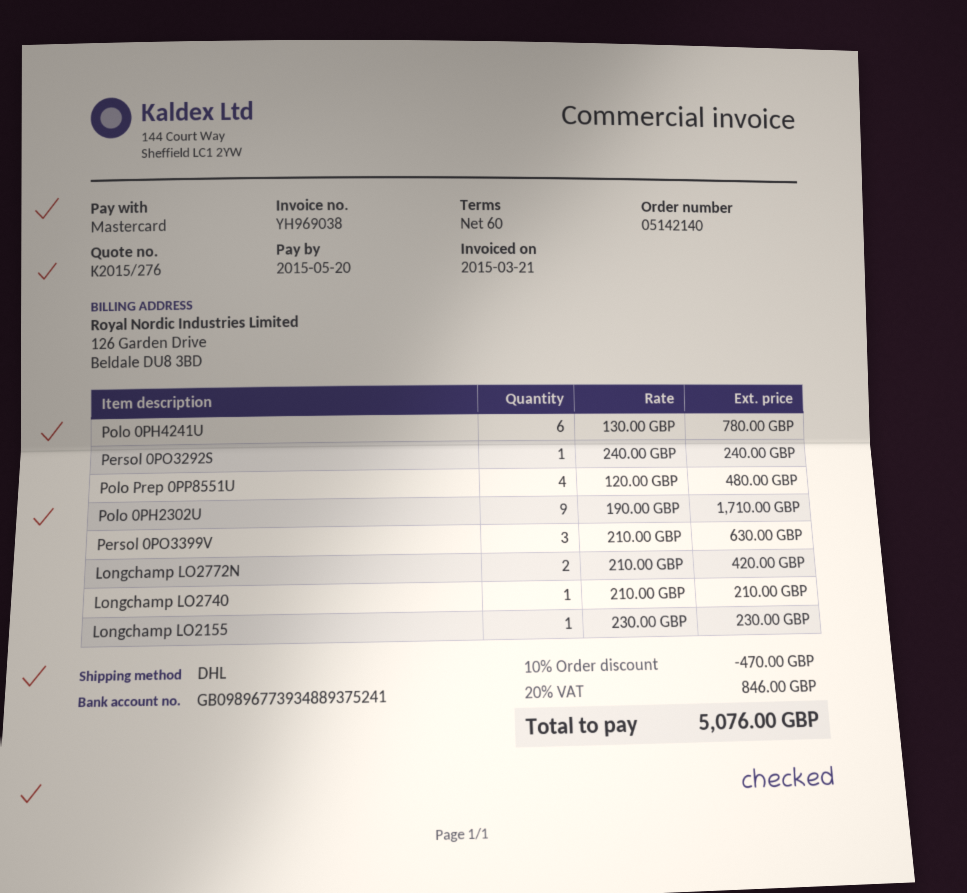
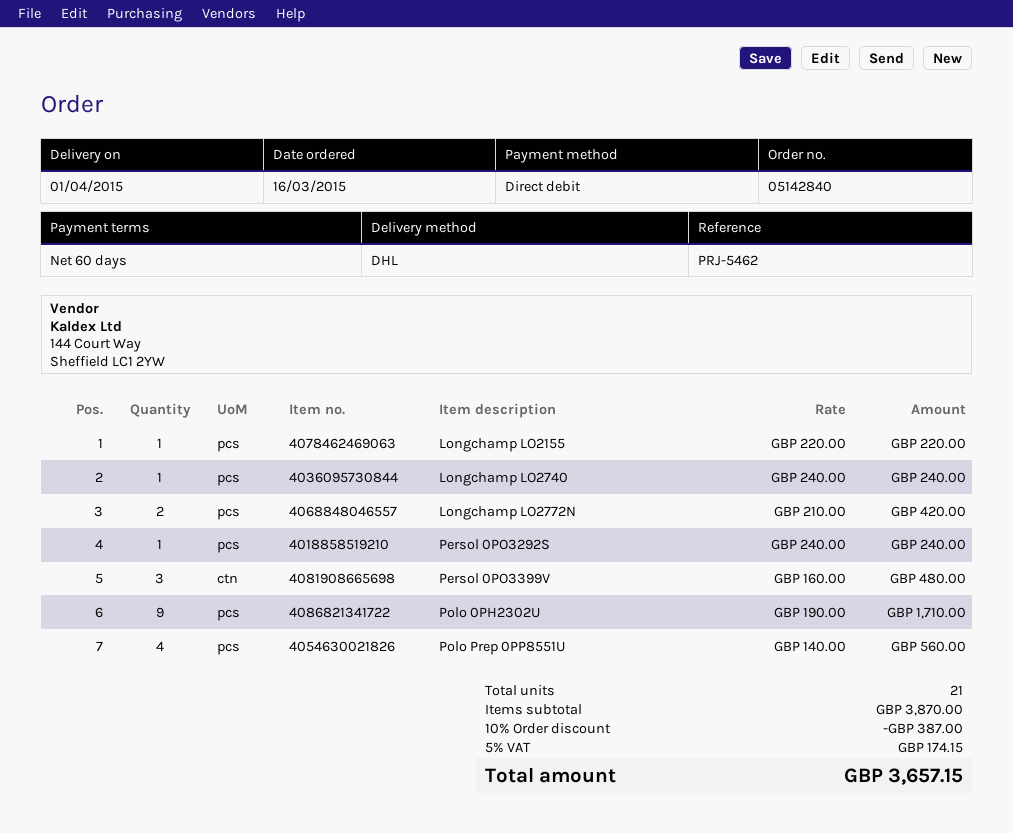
order number: 05142140 -> 05142840
payment method: Mastercard -> direct debit
Polo 0PH4241U: 6 x 130.00 = 780.00 -> none
Polo Prep 0PP8551U: 4 x 120.00 = 480.00 -> 4 x 140.00 = 560.00
Persol 0PO3399V: 3 x 210.00 = 630.00 -> 3 x 160.00 = 480.00
Longchamp LO2740: 1 x 210.00 = 210.00 -> 1 x 240.00 = 240.00
Longchamp LO2155: 1 x 230.00 = 230.00 -> 1 x 220.00 = 220.00
discount: 10% = 470.00 -> 10% = 387.00
tax: 20% = 846.00 -> 5% = 174.15
total: 5076.00 -> 3657.15

